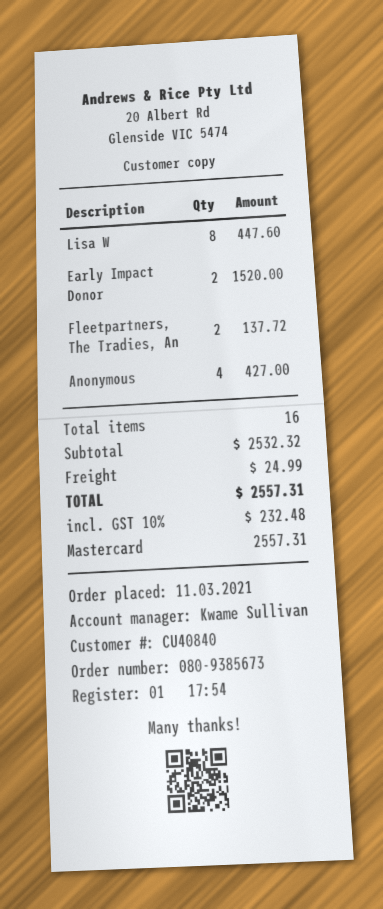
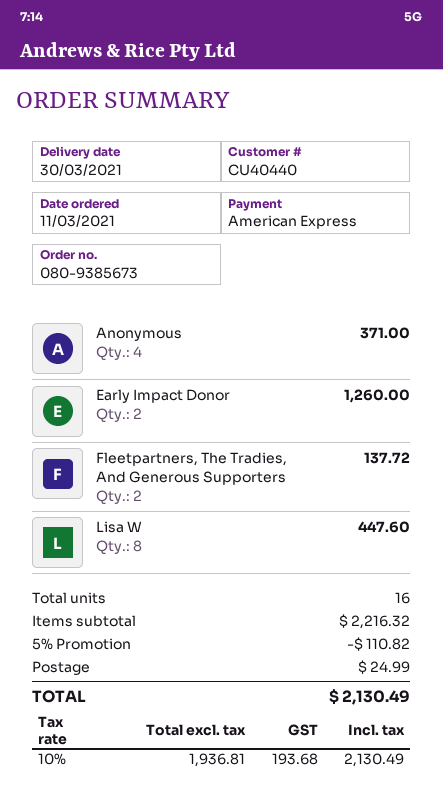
customer number: CU40840 -> CU40440
payment method: Mastercard -> American Express
Early Impact Donor: 2 for 1520.00 -> 2 for 1260.00
Anonymous: 4 for 427.00 -> 4 for 371.00
subtotal: 2532.32 -> 2216.32
discount: none -> 5% = 110.82
tax: 10% = 232.48 -> 10% = 193.68
total: 2557.31 -> 2130.49

